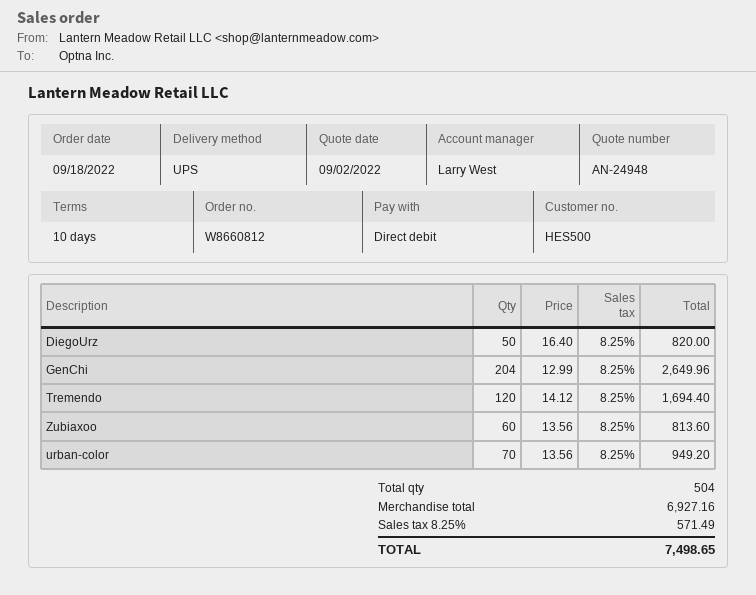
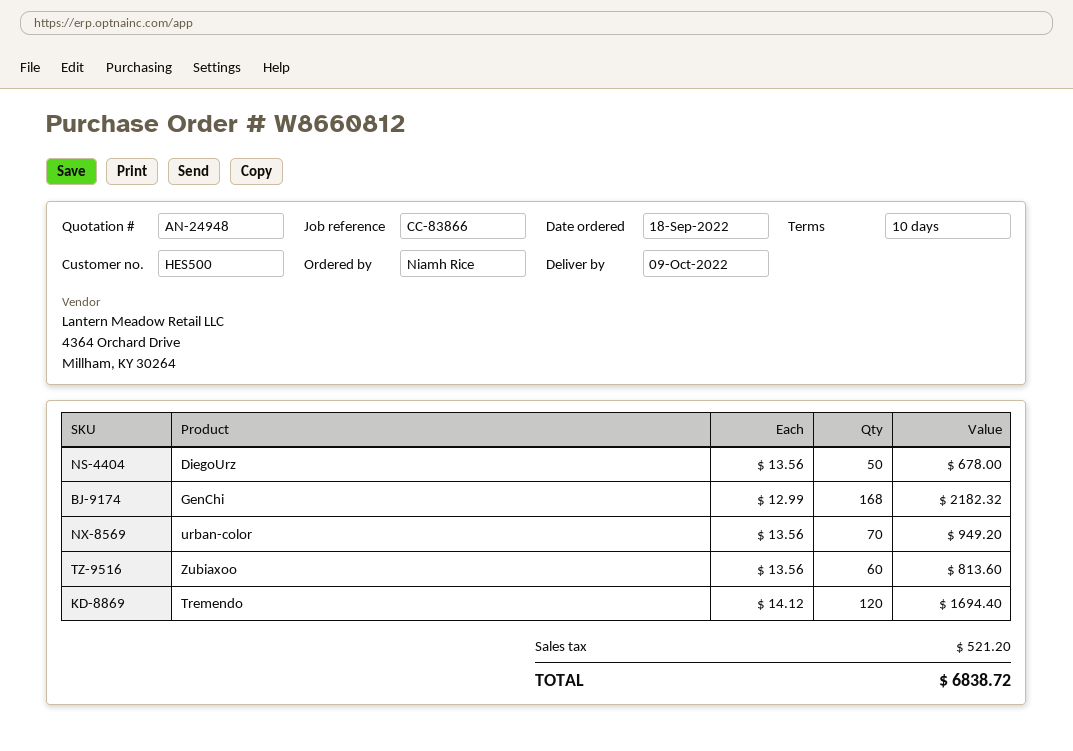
DiegoUrz: 50 x 16.40 = 820.00 -> 50 x 13.56 = 678.00
GenChi: 204 x 12.99 = 2649.96 -> 168 x 12.99 = 2182.32
tax: 571.49 -> 521.20
total: 7498.65 -> 6838.72

